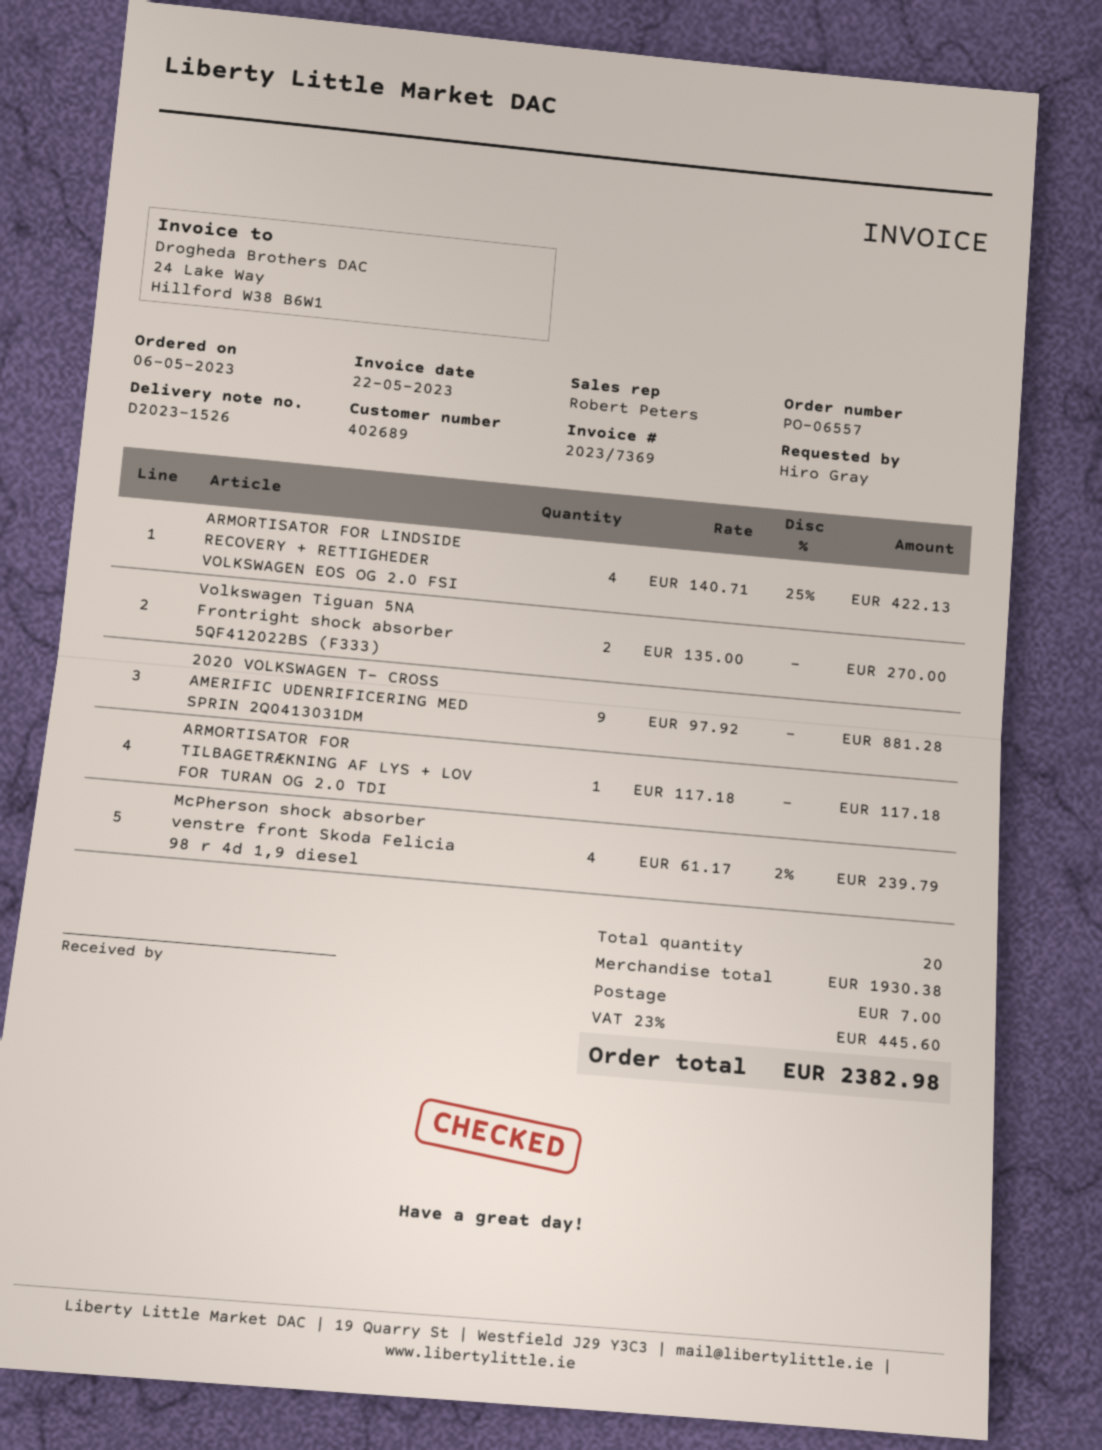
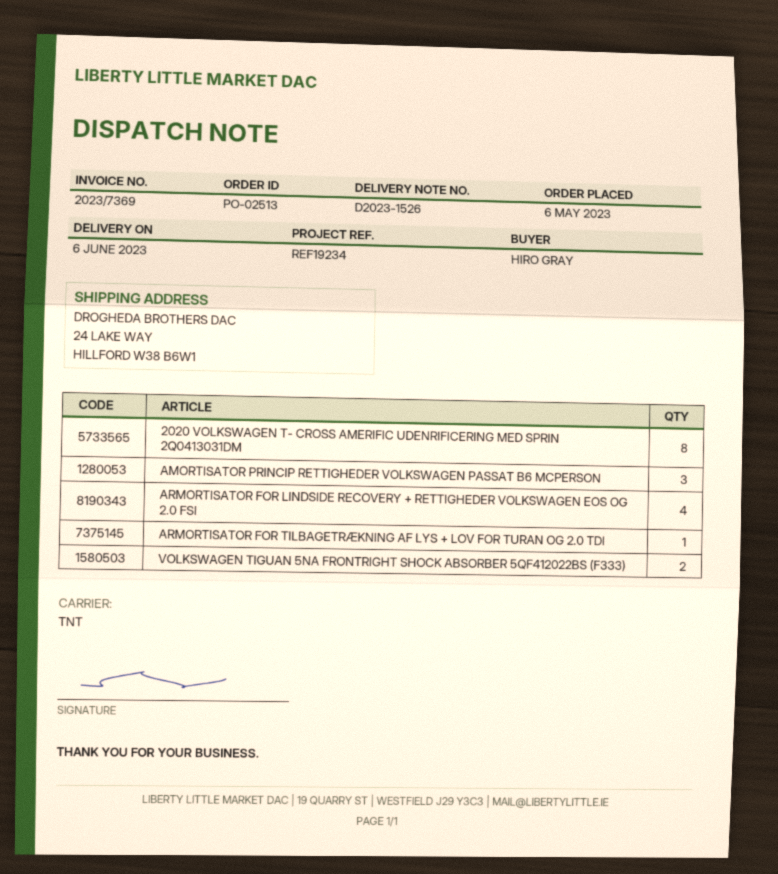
order number: PO-06557 -> PO-02513
2020 VOLKSWAGEN T- CROSS AMERIFIC UDENRIFICERING MED SPRIN 2Q0413031DM: 9 -> 8
McPherson shock absorber venstre front Skoda Felicia 98 r 4d 1,9 diesel: 4 -> none
AMORTISATOR PRINCIP RETTIGHEDER VOLKSWAGEN PASSAT B6 MCPERSON: none -> 3

